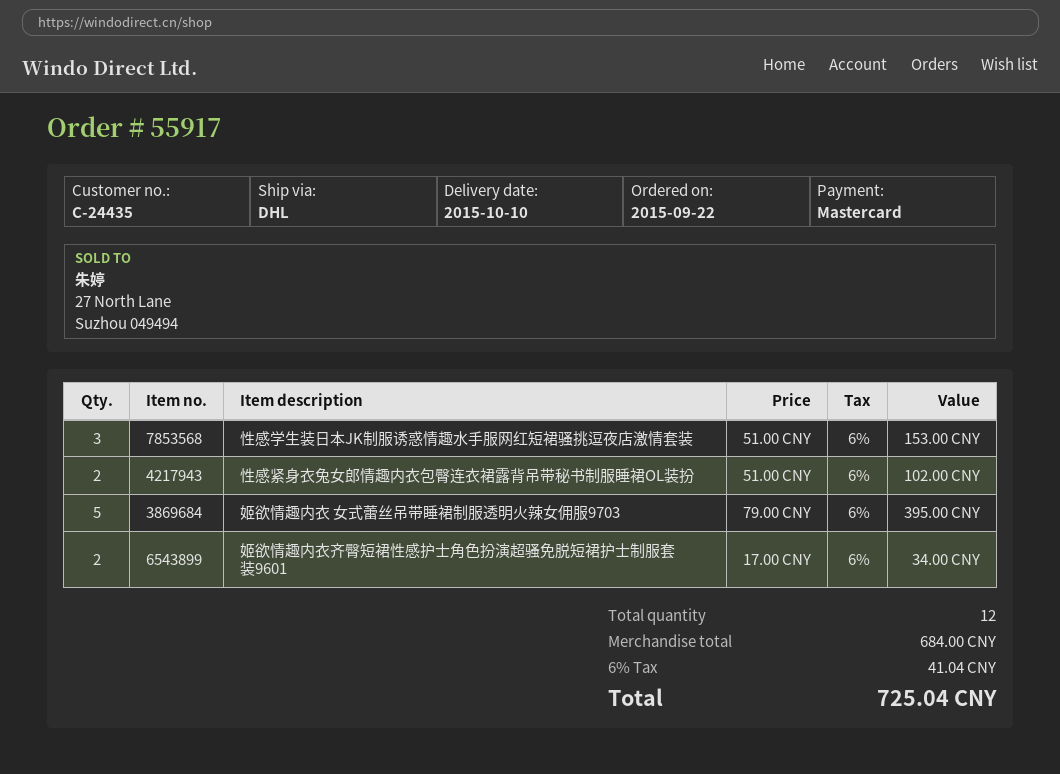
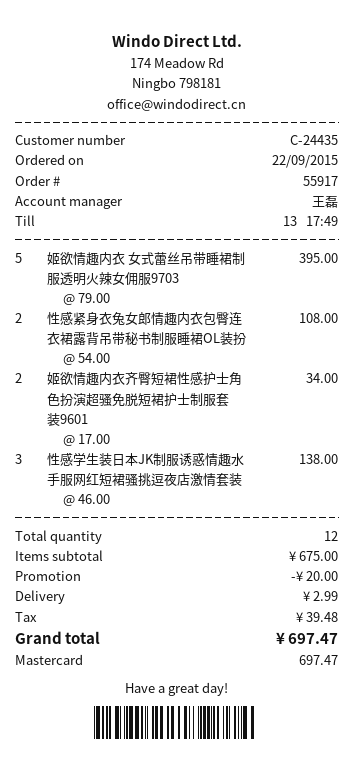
性感学生装日本JK制服诱惑情趣水手服网红短裙骚挑逗夜店激情套装: 3 x 51.00 = 153.00 -> 3 x 46.00 = 138.00
性感紧身衣兔女郎情趣内衣包臀连衣裙露背吊带秘书制服睡裙OL装扮: 2 x 51.00 = 102.00 -> 2 x 54.00 = 108.00
subtotal: 684.00 -> 675.00
discount: none -> 20.00
shipping: none -> 2.99
tax: 41.04 -> 39.48
total: 725.04 -> 697.47

